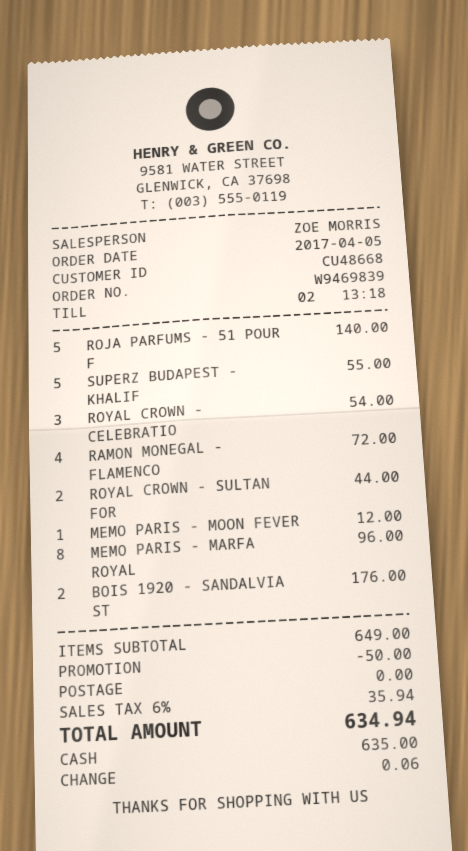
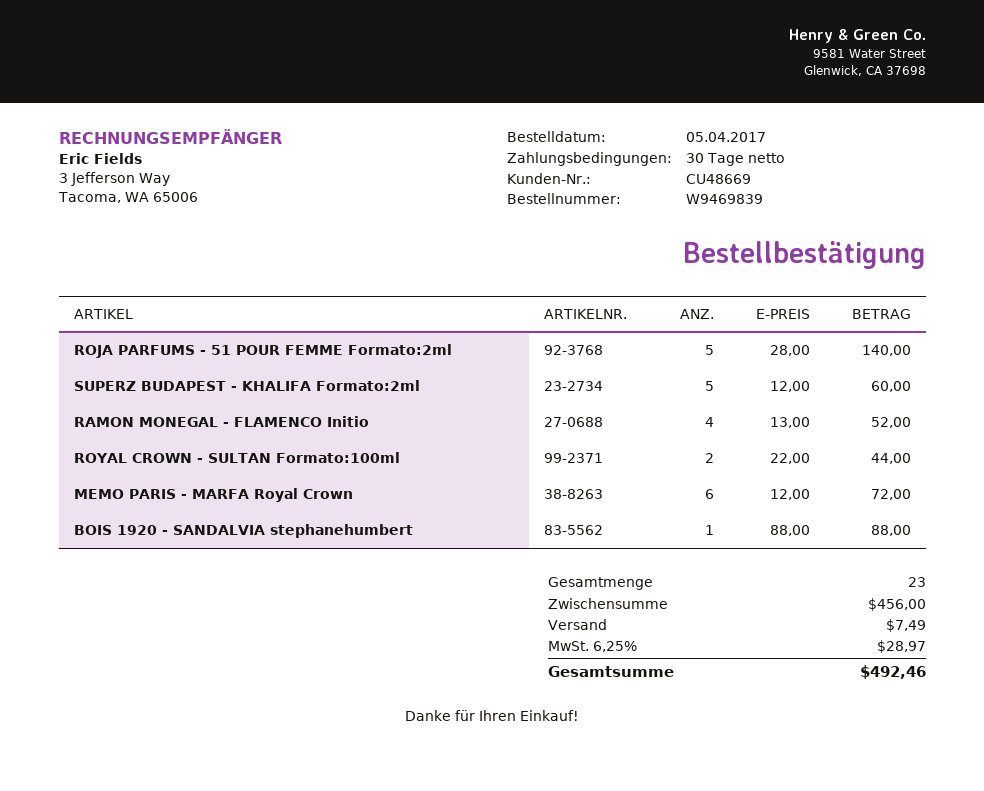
customer number: CU48668 -> CU48669
SUPERZ BUDAPEST - KHALIF: 5 for 55.00 -> 5 for 60.00
ROYAL CROWN - CELEBRATIO: 3 for 54.00 -> none
RAMON MONEGAL - FLAMENCO: 4 for 72.00 -> 4 for 52.00
MEMO PARIS - MOON FEVER: 1 for 12.00 -> none
MEMO PARIS - MARFA ROYAL: 8 for 96.00 -> 6 for 72.00
BOIS 1920 - SANDALVIA ST: 2 for 176.00 -> 1 for 88.00
subtotal: 649.00 -> 456.00
discount: 50.00 -> none
shipping: 0.00 -> 7.49
tax: 6% = 35.94 -> 6.25% = 28.97
total: 634.94 -> 492.46

